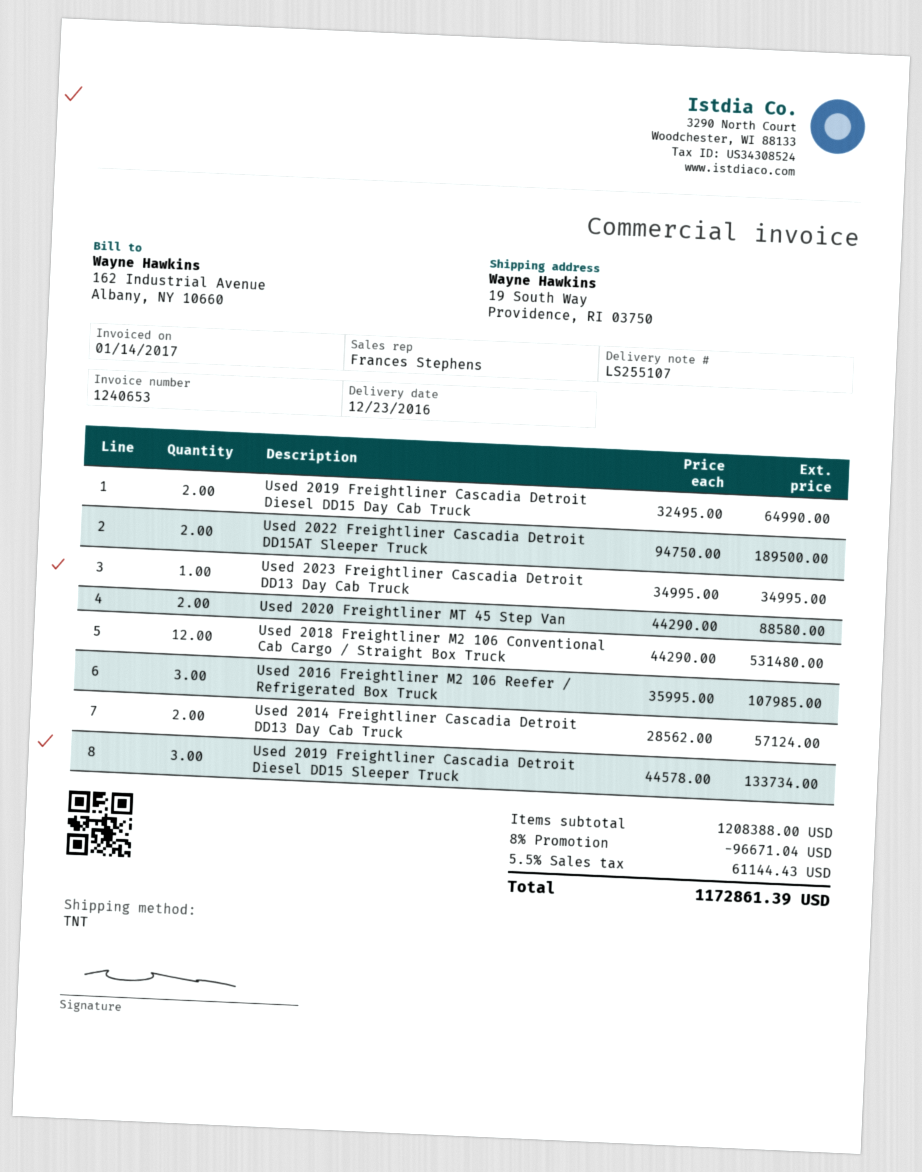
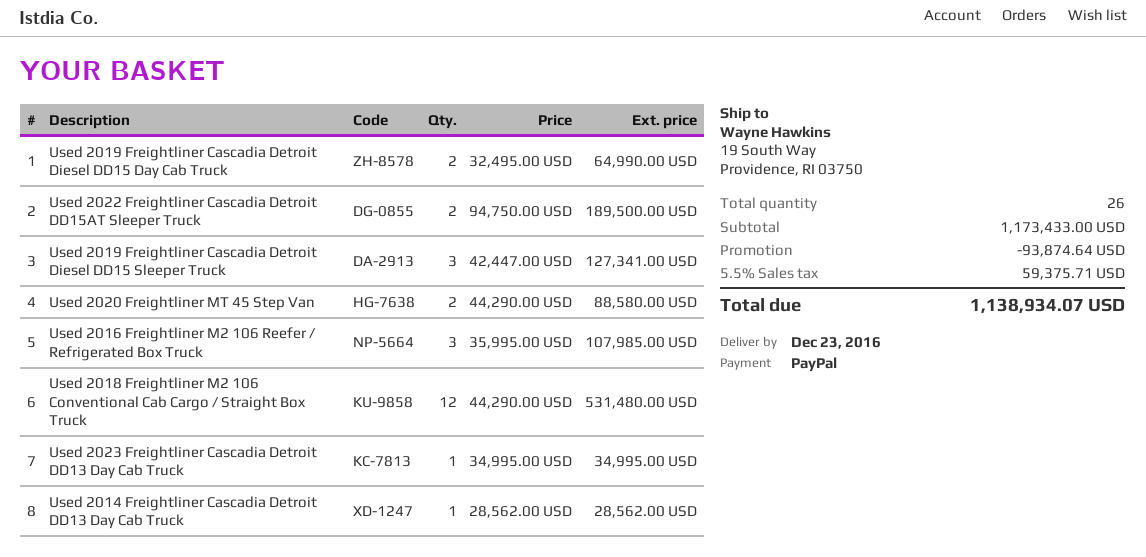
Used 2014 Freightliner Cascadia Detroit DD13 Day Cab Truck: 2 x 28562.00 = 57124.00 -> 1 x 28562.00 = 28562.00
Used 2019 Freightliner Cascadia Detroit Diesel DD15 Sleeper Truck: 3 x 44578.00 = 133734.00 -> 3 x 42447.00 = 127341.00
subtotal: 1208388.00 -> 1173433.00
discount: 96671.04 -> 93874.64
tax: 5.5% = 61144.43 -> 5.5% = 59375.71
total: 1172861.39 -> 1138934.07

